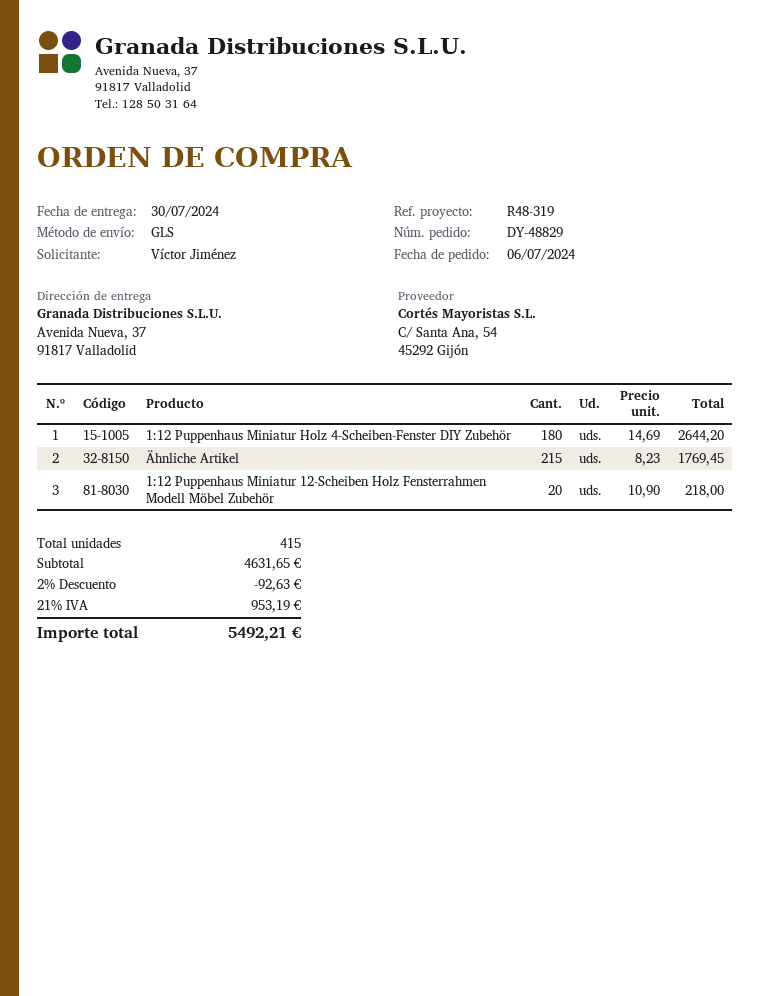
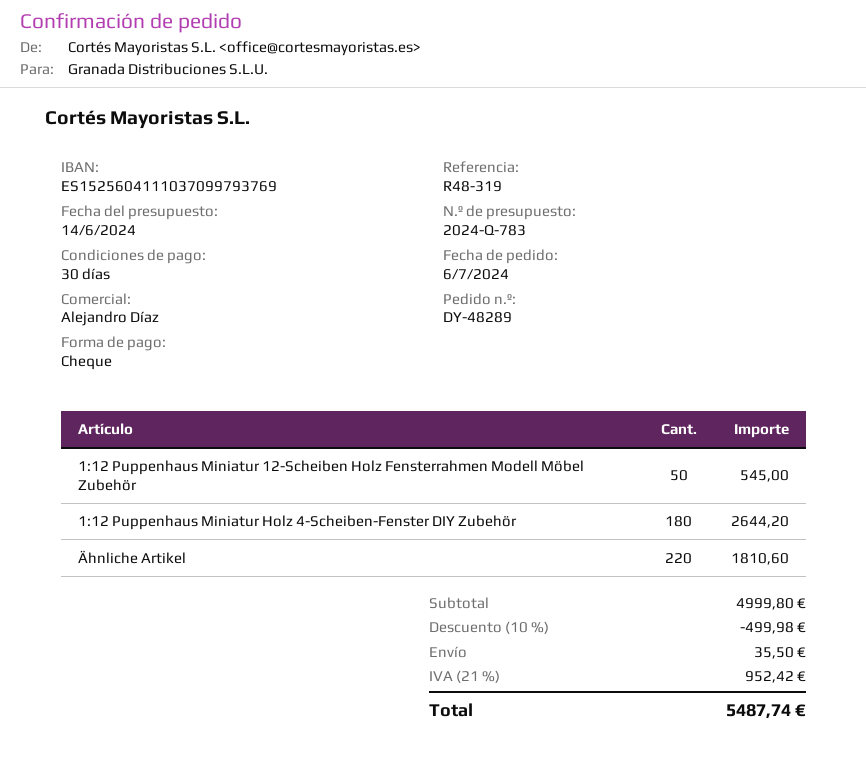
order number: DY-48829 -> DY-48289
Ähnliche Artikel: 215 for 1769.45 -> 220 for 1810.60
1:12 Puppenhaus Miniatur 12-Scheiben Holz Fensterrahmen Modell Möbel Zubehör: 20 for 218.00 -> 50 for 545.00
subtotal: 4631.65 -> 4999.80
discount: 2% = 92.63 -> 10% = 499.98
shipping: none -> 35.50
tax: 21% = 953.19 -> 21% = 952.42
total: 5492.21 -> 5487.74

